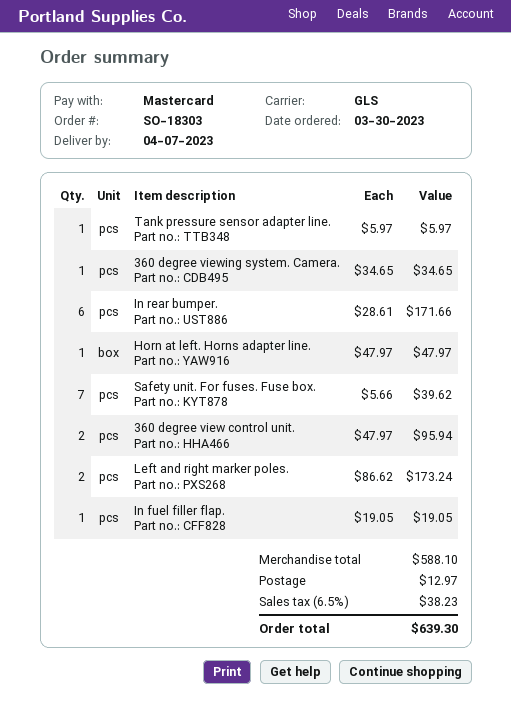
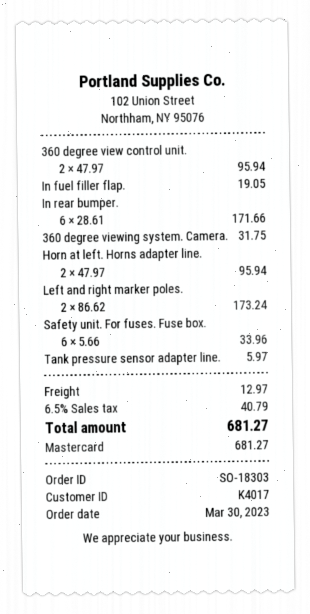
360 degree viewing system. Camera.: 1 x 34.65 = 34.65 -> 1 x 31.75 = 31.75
Horn at left. Horns adapter line.: 1 x 47.97 = 47.97 -> 2 x 47.97 = 95.94
Safety unit. For fuses. Fuse box.: 7 x 5.66 = 39.62 -> 6 x 5.66 = 33.96
tax: 6.5% = 38.23 -> 6.5% = 40.79
total: 639.30 -> 681.27

